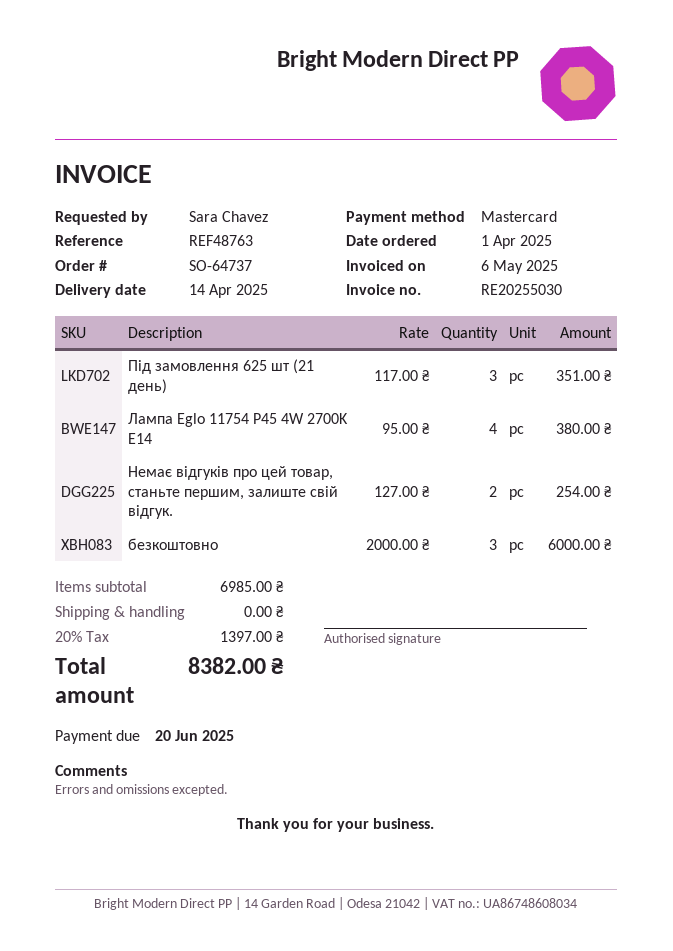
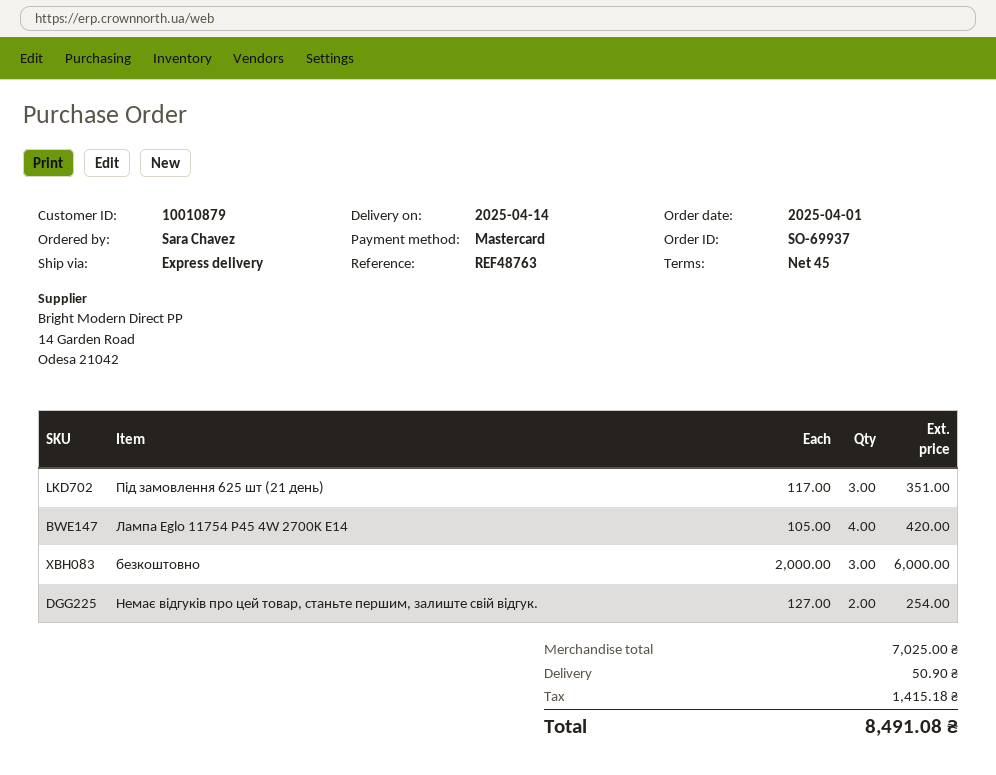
order number: SO-64737 -> SO-69937
Лампа Eglo 11754 P45 4W 2700K E14: 4 x 95.00 = 380.00 -> 4 x 105.00 = 420.00
subtotal: 6985.00 -> 7025.00
shipping: 0.00 -> 50.90
tax: 1397.00 -> 1415.18
total: 8382.00 -> 8491.08

